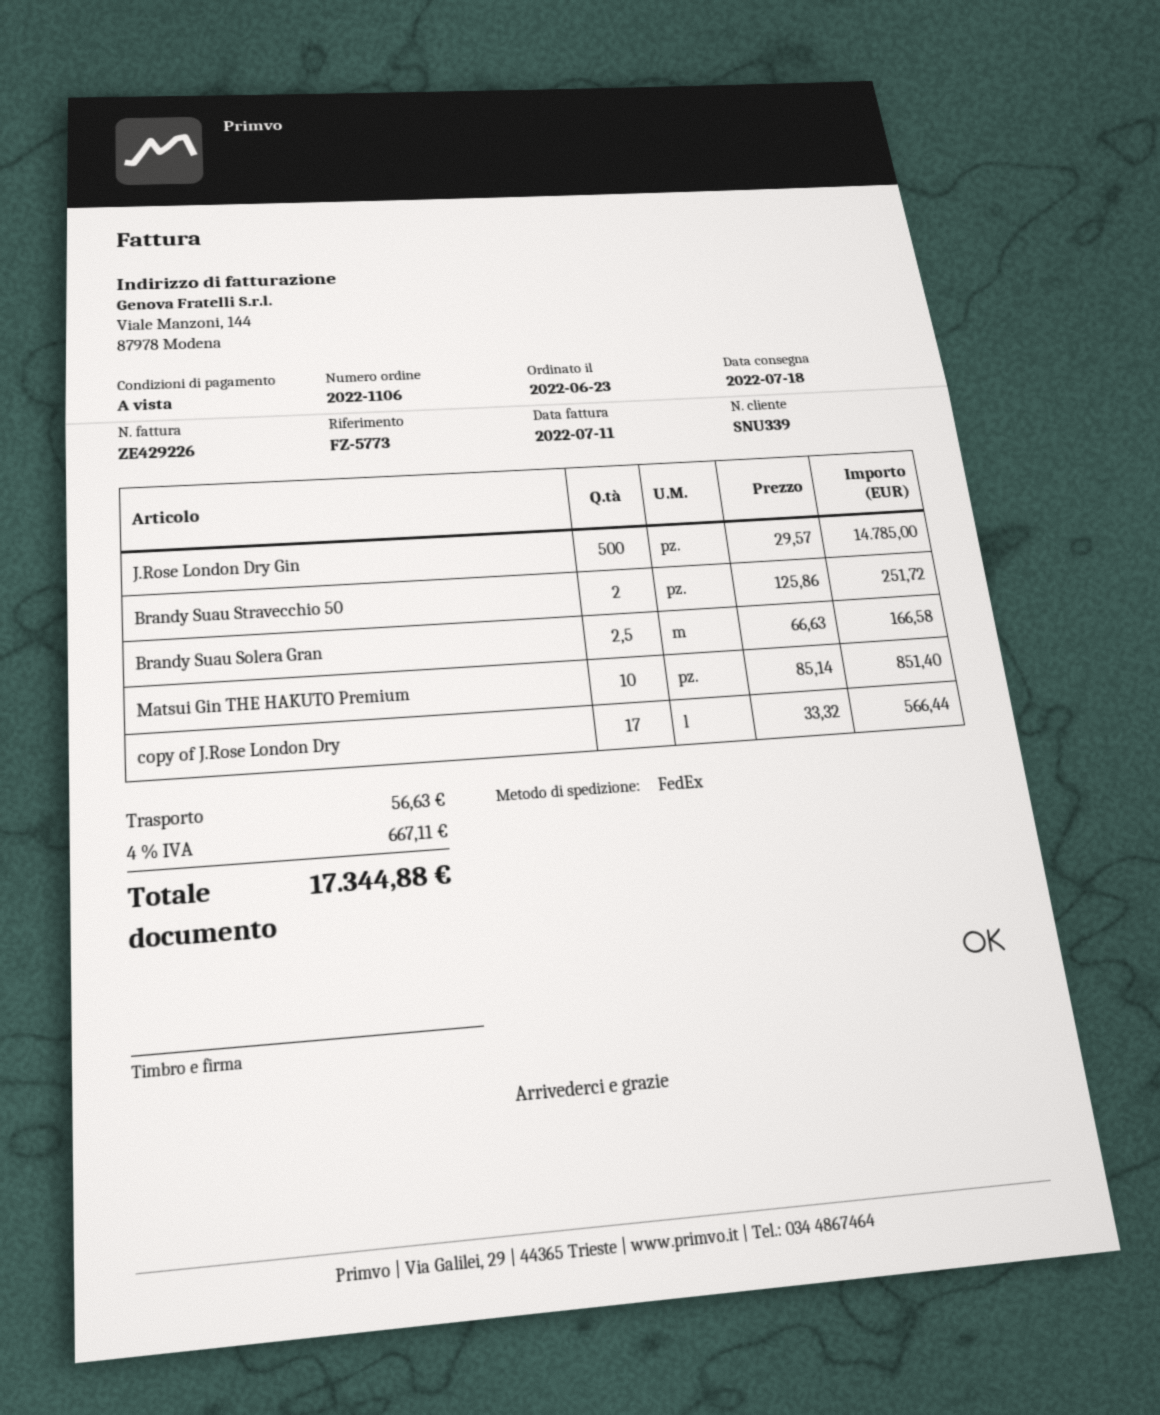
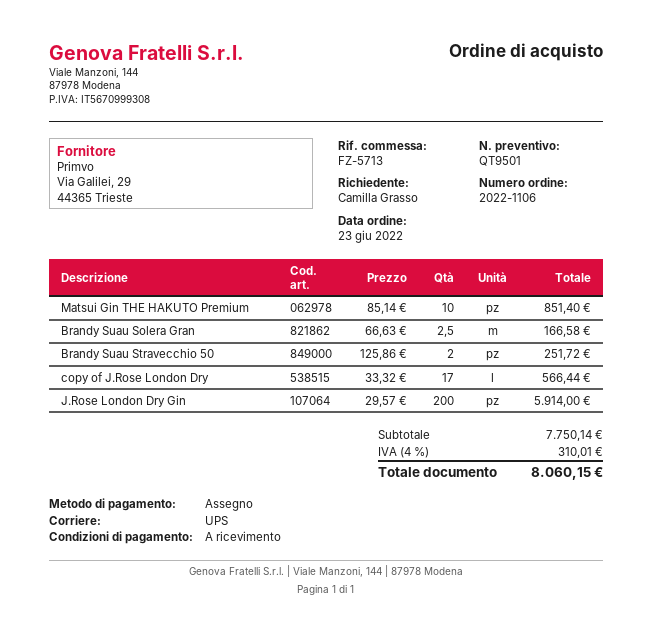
reference: FZ-5773 -> FZ-5713
shipping method: FedEx -> UPS
J.Rose London Dry Gin: 500 x 29.57 = 14785.00 -> 200 x 29.57 = 5914.00
shipping: 56.63 -> none
tax: 4% = 667.11 -> 4% = 310.01
total: 17344.88 -> 8060.15

